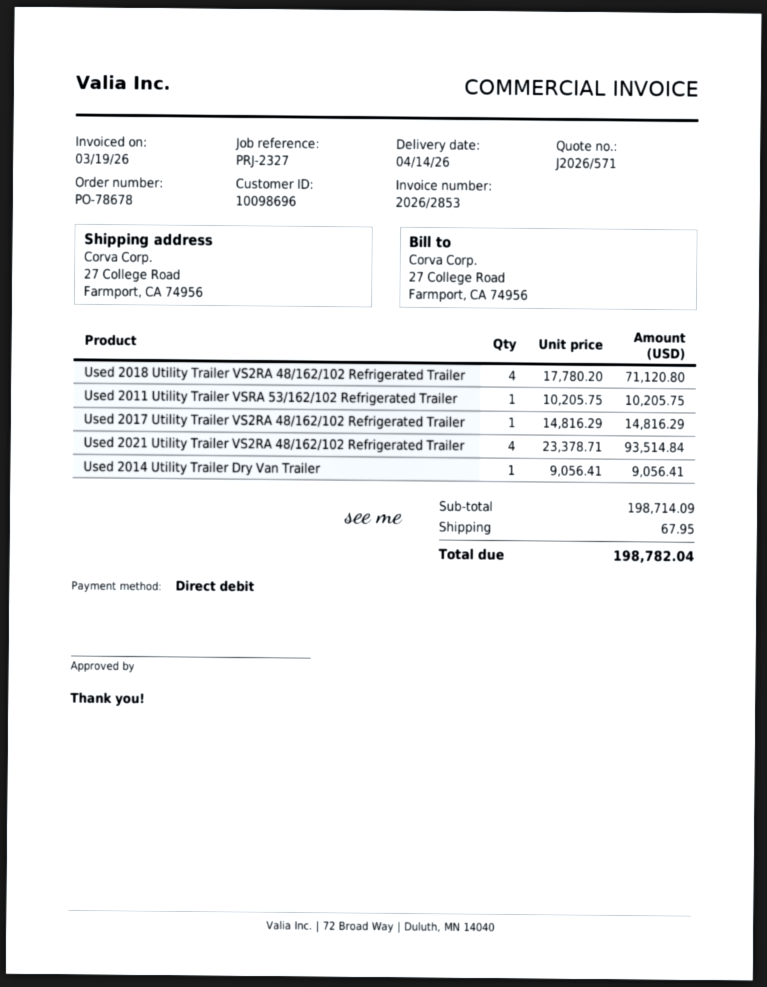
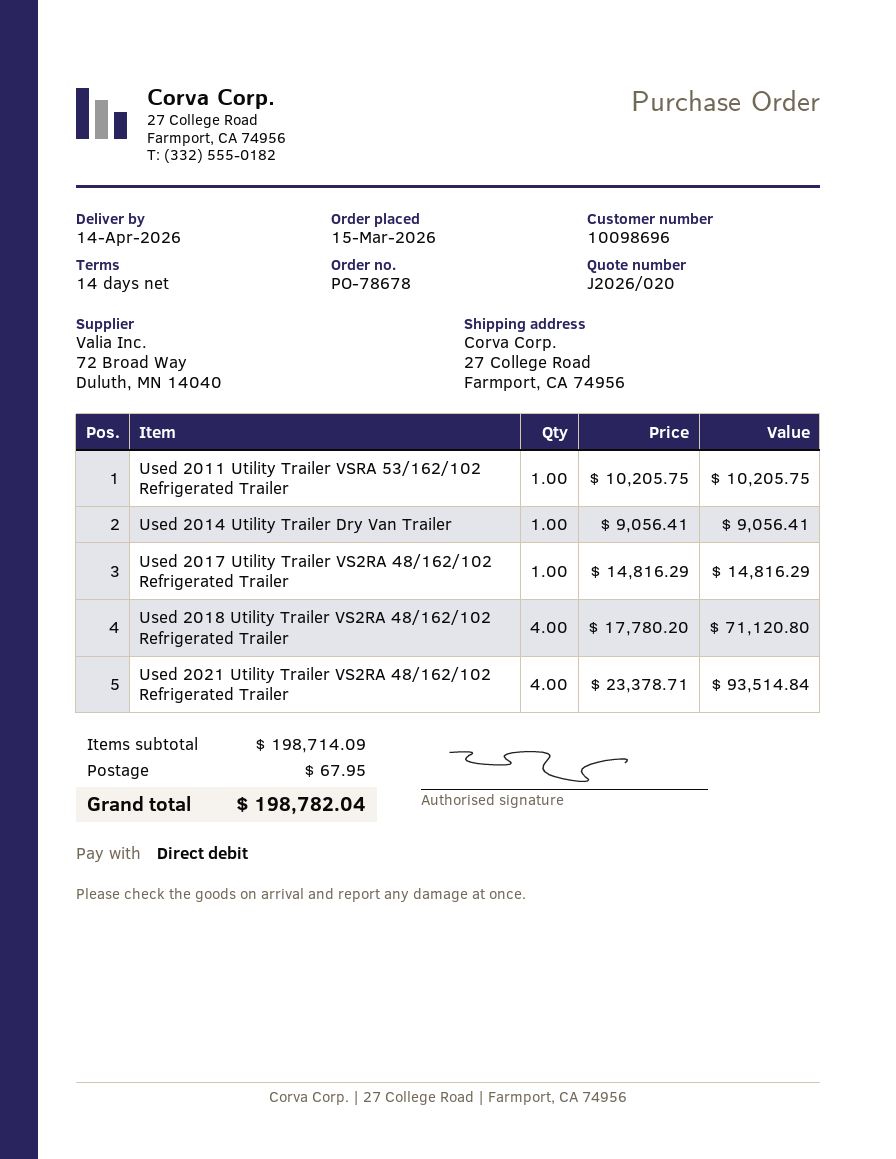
quote number: J2026/571 -> J2026/020

